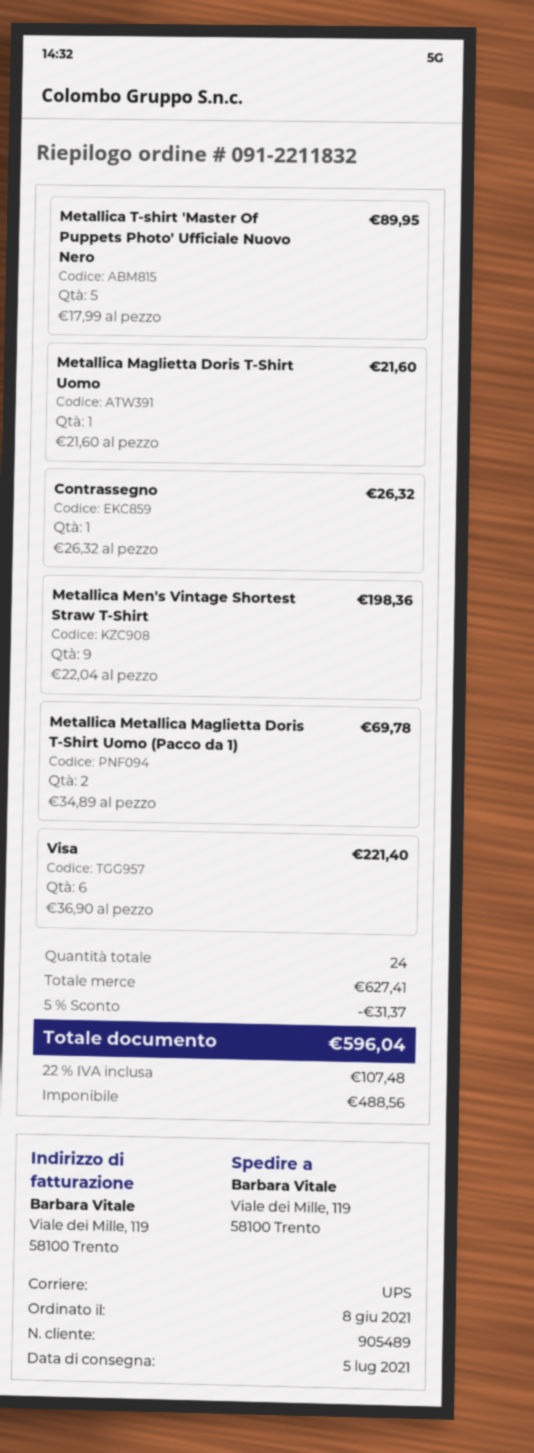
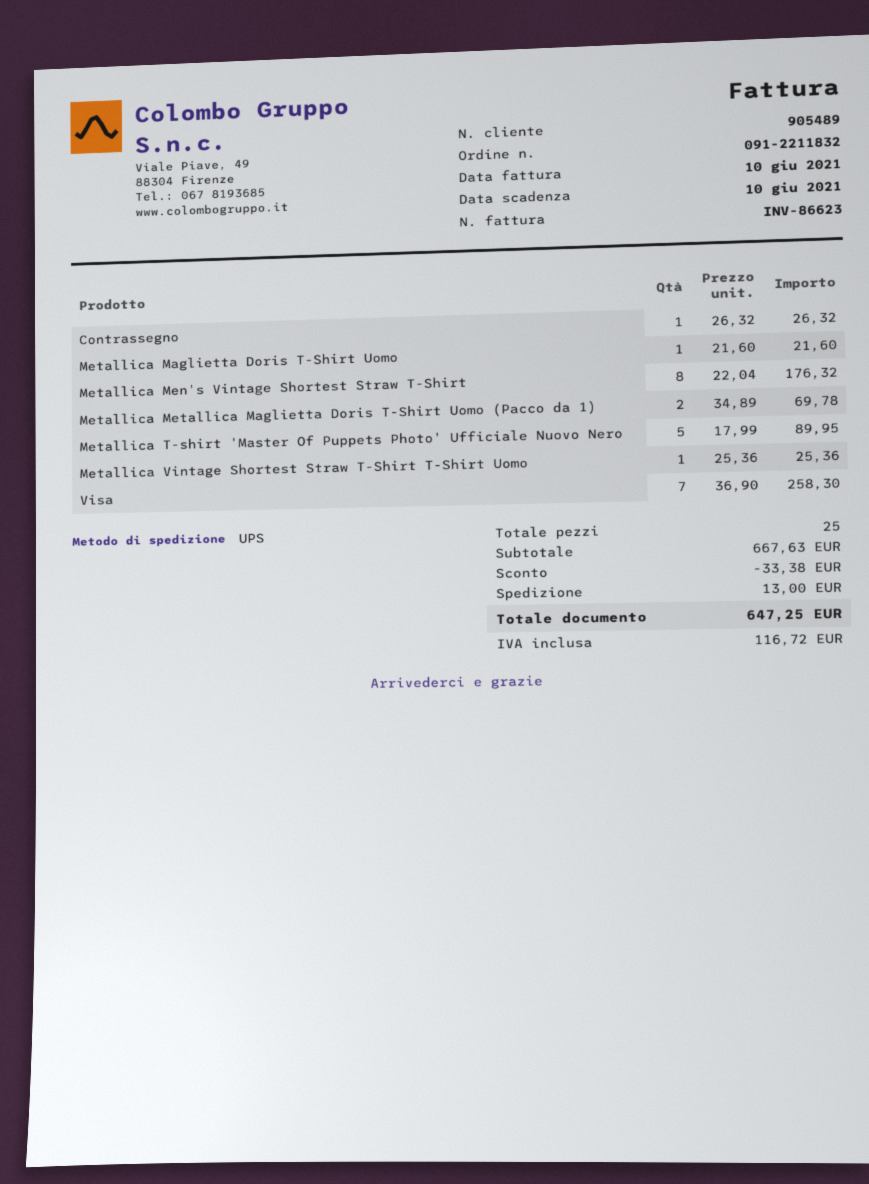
Metallica Men's Vintage Shortest Straw T-Shirt: 9 x 22.04 = 198.36 -> 8 x 22.04 = 176.32
Visa: 6 x 36.90 = 221.40 -> 7 x 36.90 = 258.30
Metallica Vintage Shortest Straw T-Shirt T-Shirt Uomo: none -> 1 x 25.36 = 25.36
total quantity: 24 -> 25
subtotal: 627.41 -> 667.63
discount: 31.37 -> 33.38
shipping: none -> 13.00
tax: 107.48 -> 116.72
total: 596.04 -> 647.25

